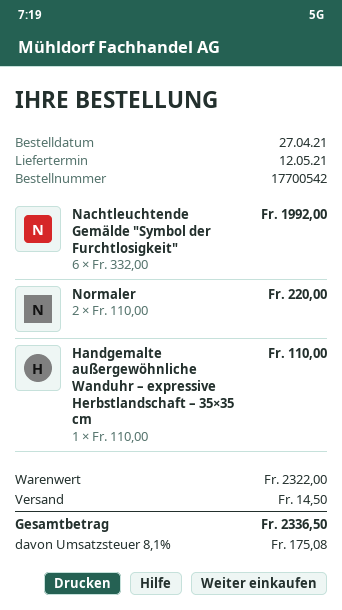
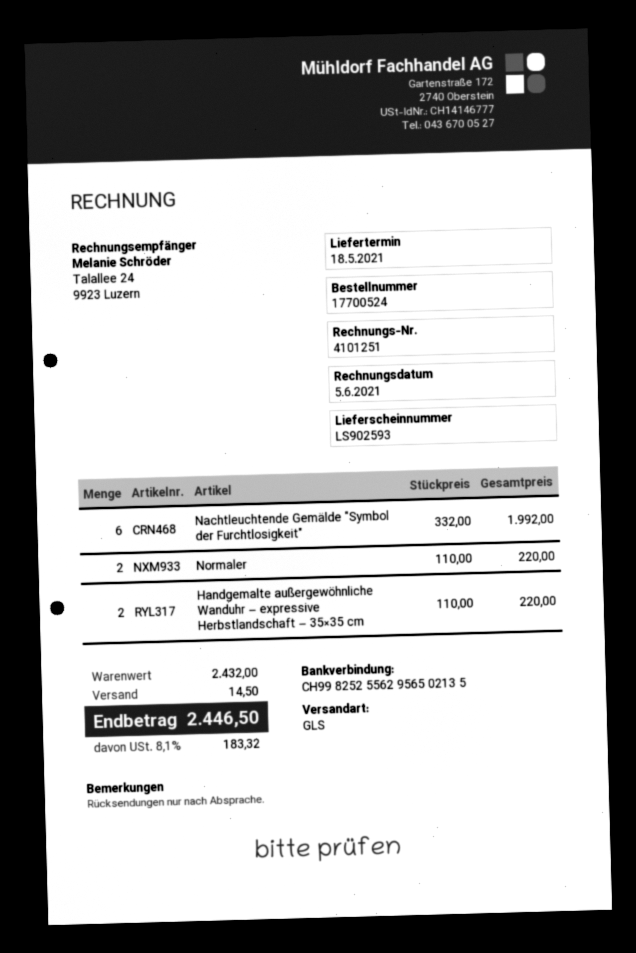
order number: 17700542 -> 17700524
delivery date: 2021-05-12 -> 2021-05-18
Handgemalte außergewöhnliche Wanduhr – expressive Herbstlandschaft – 35×35 cm: 1 x 110.00 = 110.00 -> 2 x 110.00 = 220.00
subtotal: 2322.00 -> 2432.00
tax: 8.1% = 175.08 -> 8.1% = 183.32
total: 2336.50 -> 2446.50

